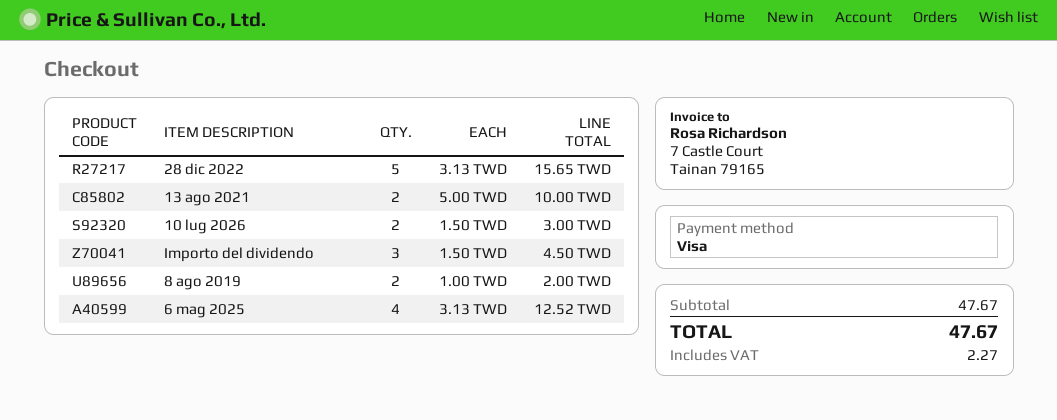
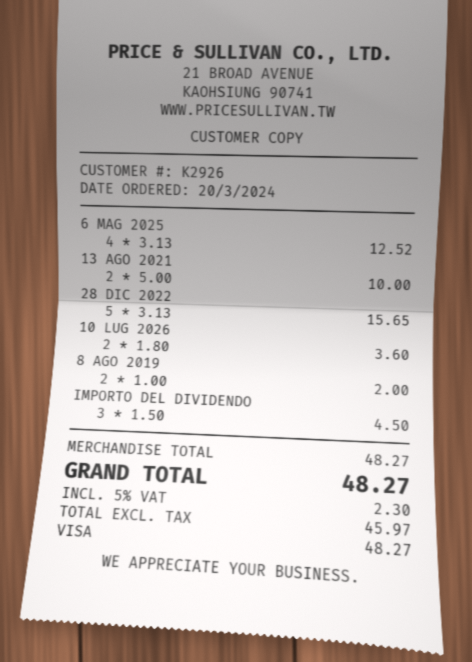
10 lug 2026: 2 x 1.50 = 3.00 -> 2 x 1.80 = 3.60
subtotal: 47.67 -> 48.27
tax: 2.27 -> 2.30
total: 47.67 -> 48.27

